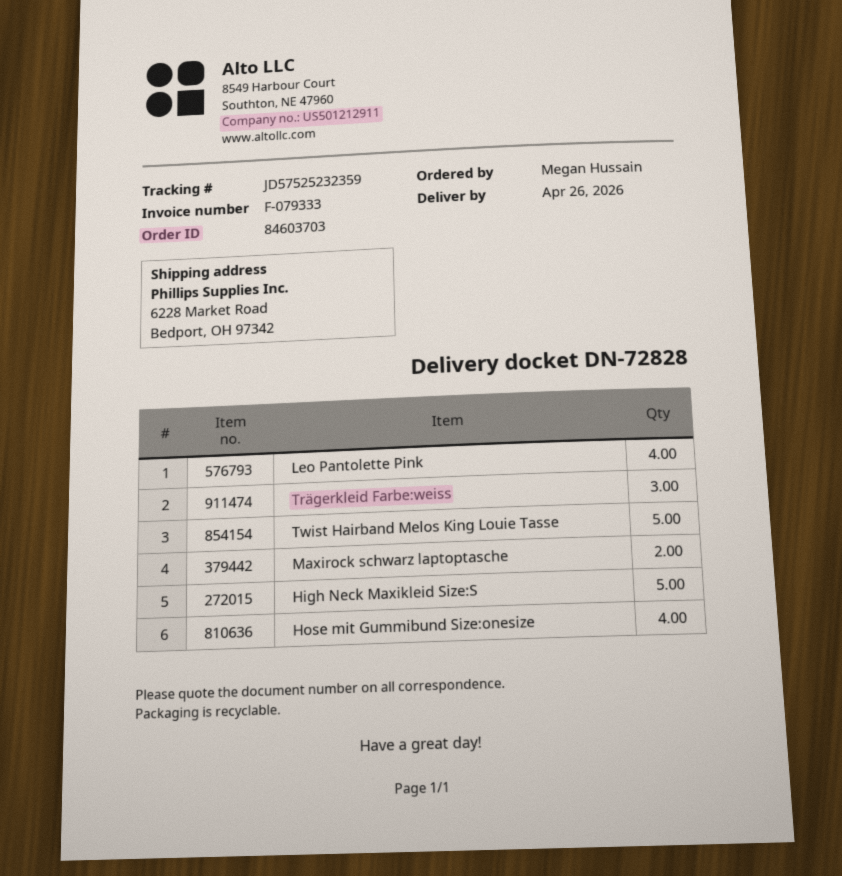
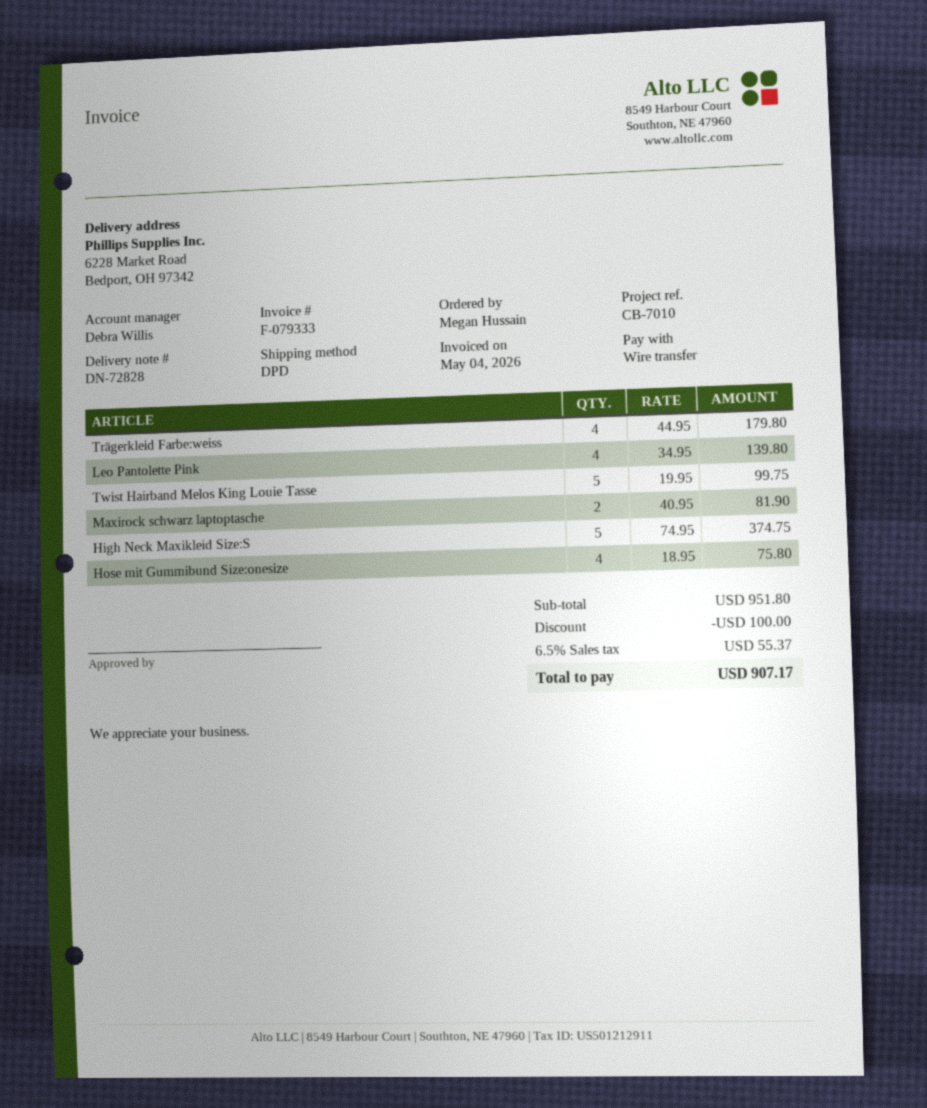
Trägerkleid Farbe:weiss: 3 -> 4

